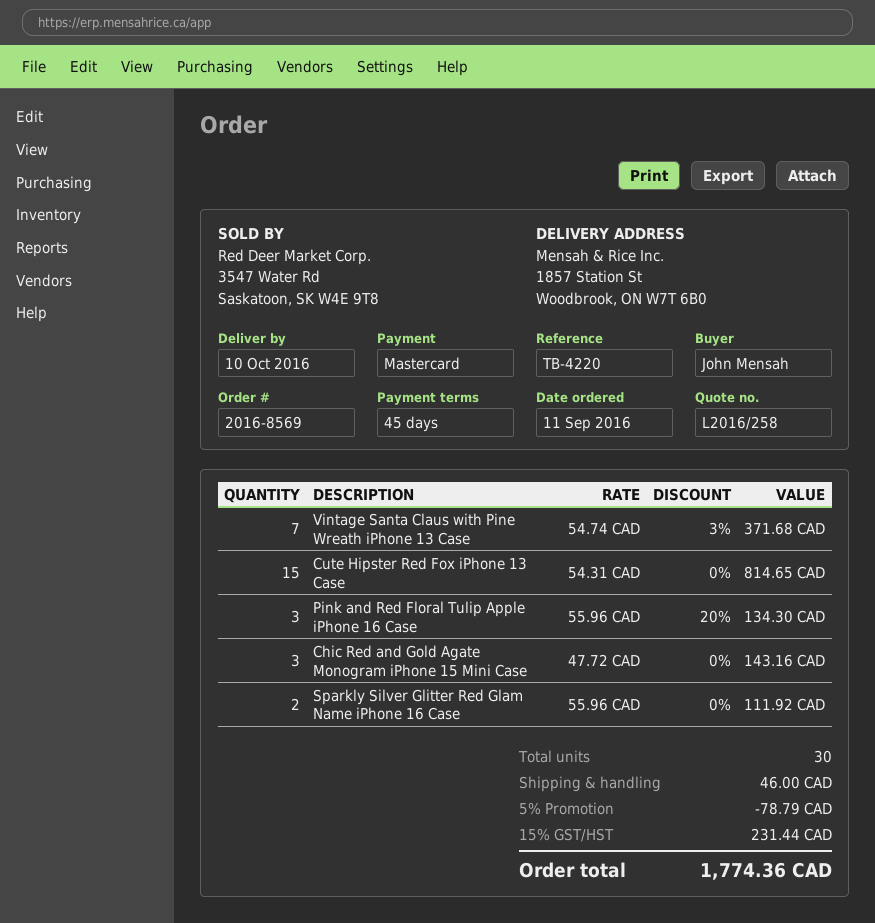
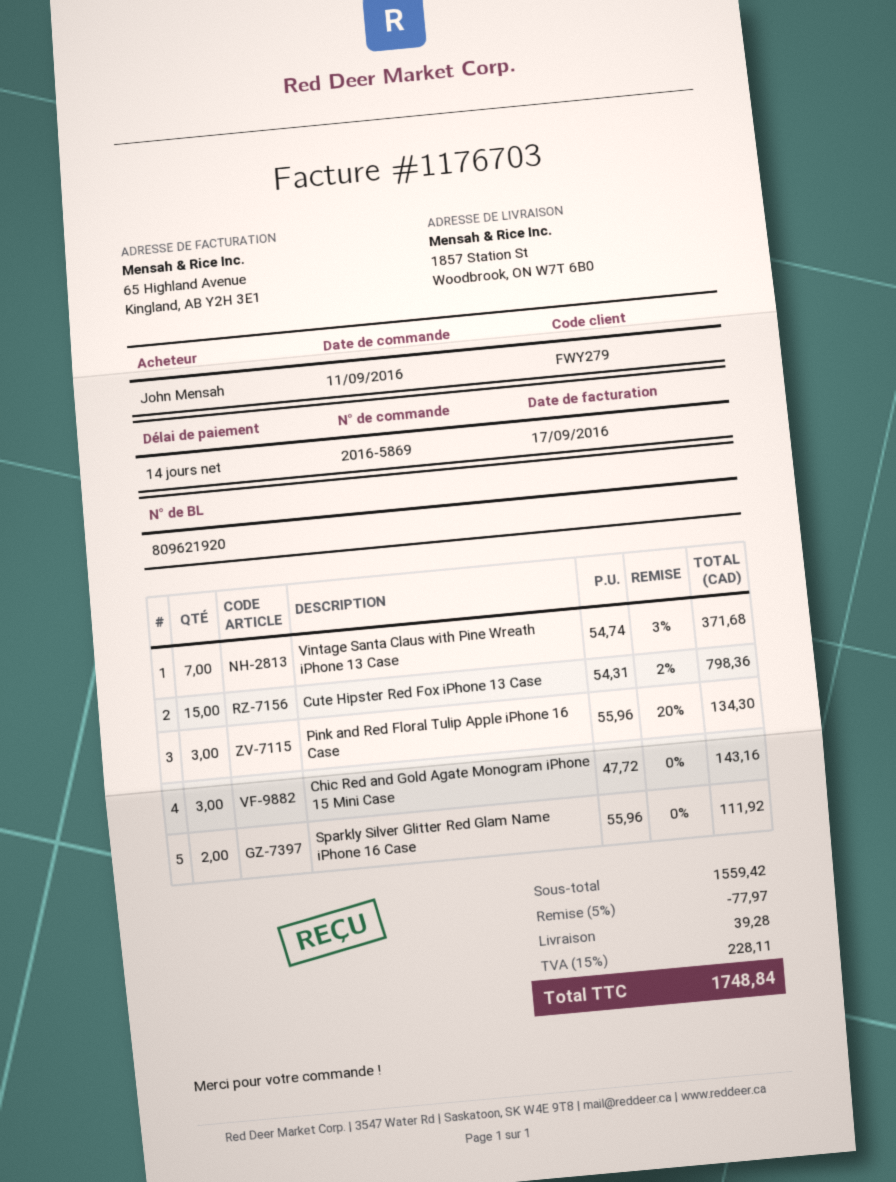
order number: 2016-8569 -> 2016-5869
payment terms: 45 days -> 14 days
Cute Hipster Red Fox iPhone 13 Case: 15 x 54.31 = 814.65 -> 15 x 54.31 - 2% = 798.36
discount: 5% = 78.79 -> 5% = 77.97
shipping: 46.00 -> 39.28
tax: 15% = 231.44 -> 15% = 228.11
total: 1774.36 -> 1748.84

